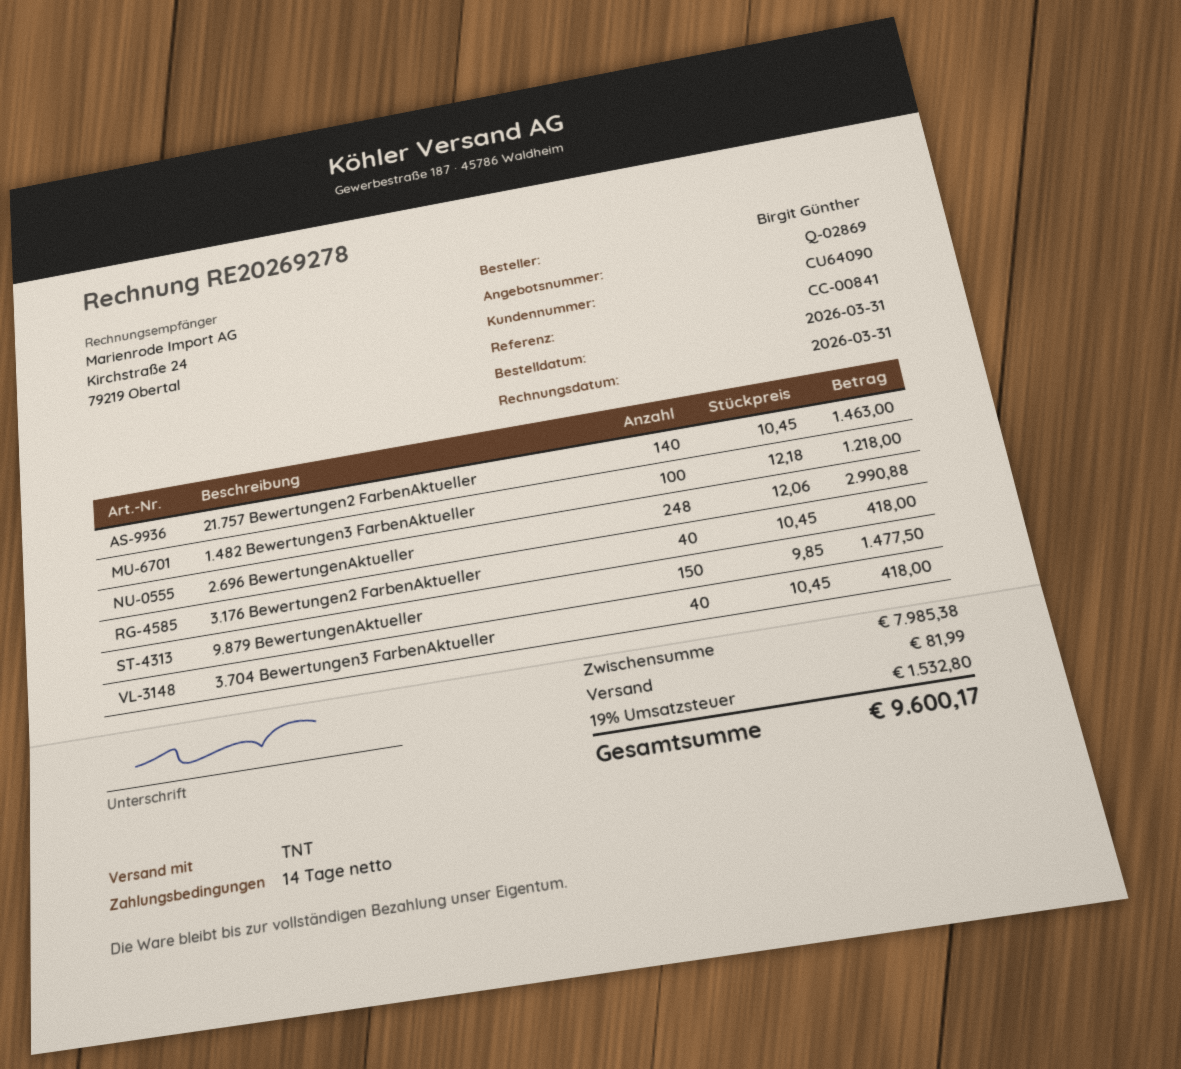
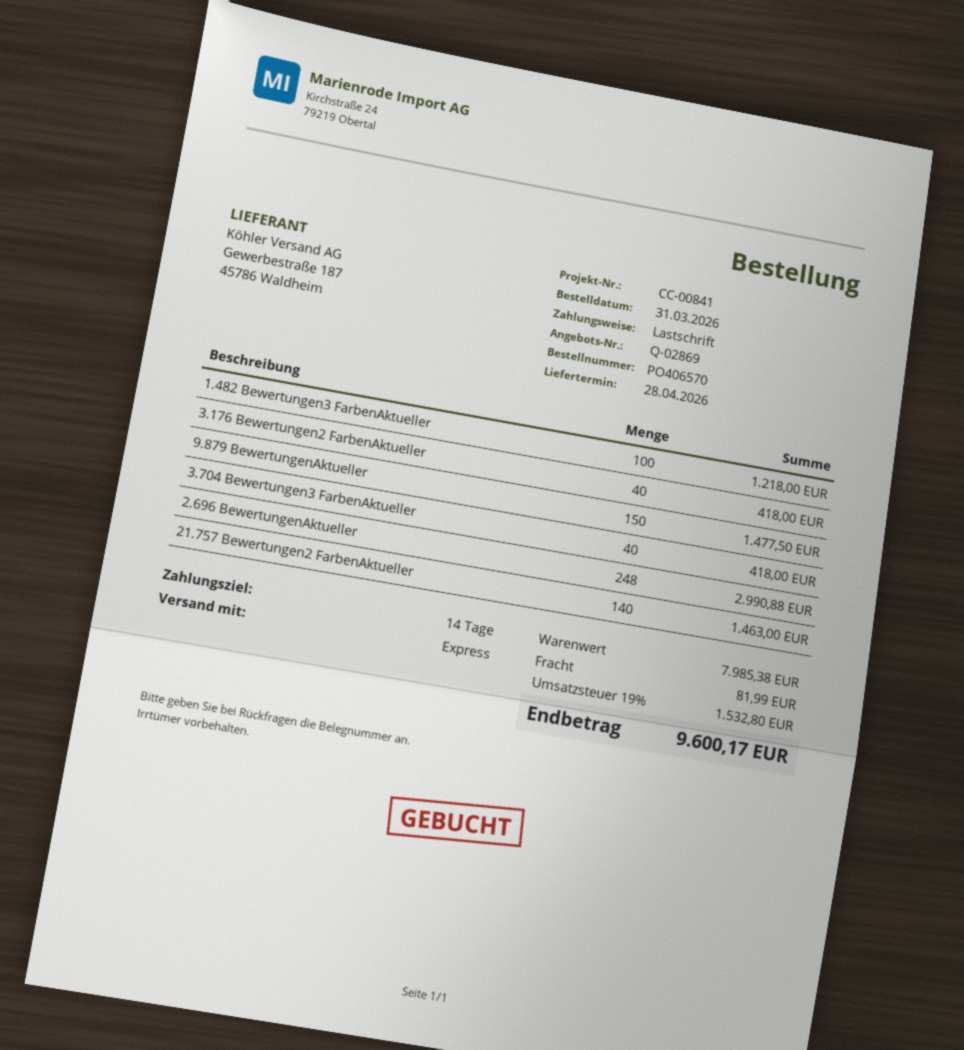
shipping method: TNT -> express

